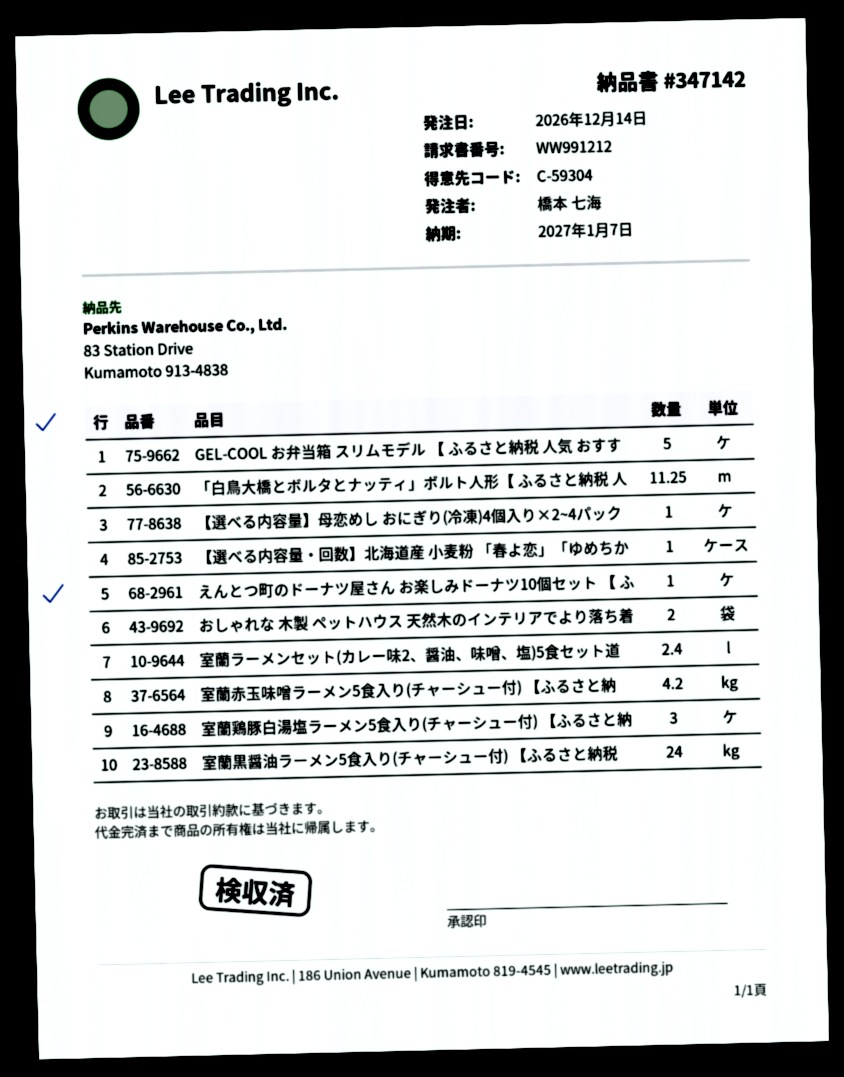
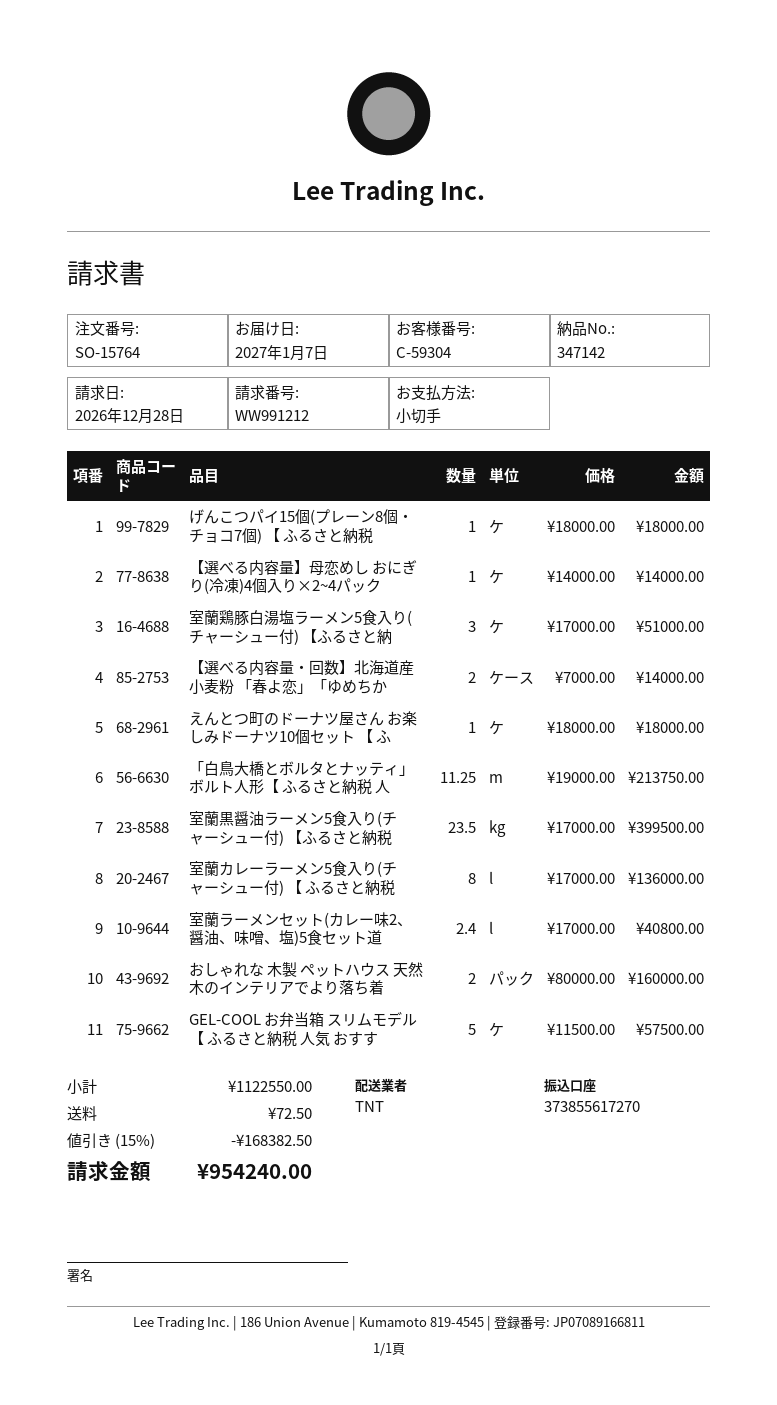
【選べる内容量・回数】北海道産 小麦粉 「春よ恋」「ゆめちか: 1 -> 2
室蘭赤玉味噌ラーメン5食入り(チャーシュー付) 【ふるさと納: 4.2 -> none
室蘭黒醤油ラーメン5食入り(チャーシュー付) 【ふるさと納税: 24 -> 23.5
げんこつパイ15個(プレーン8個・チョコ7個) 【 ふるさと納税: none -> 1
室蘭カレーラーメン5食入り(チャーシュー付) 【 ふるさと納税: none -> 8

